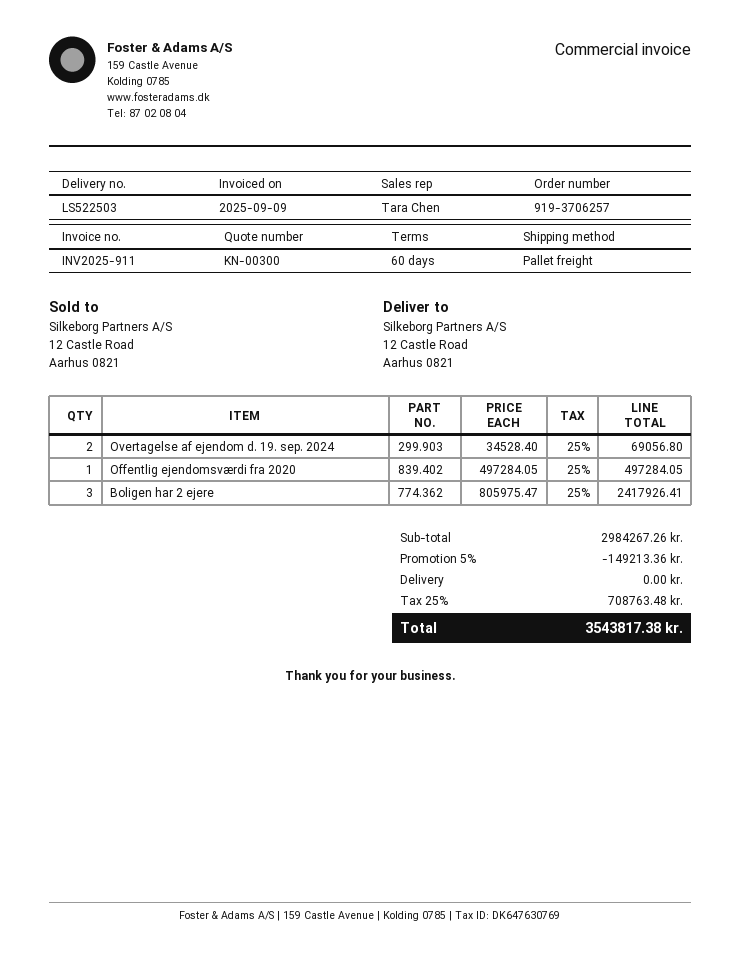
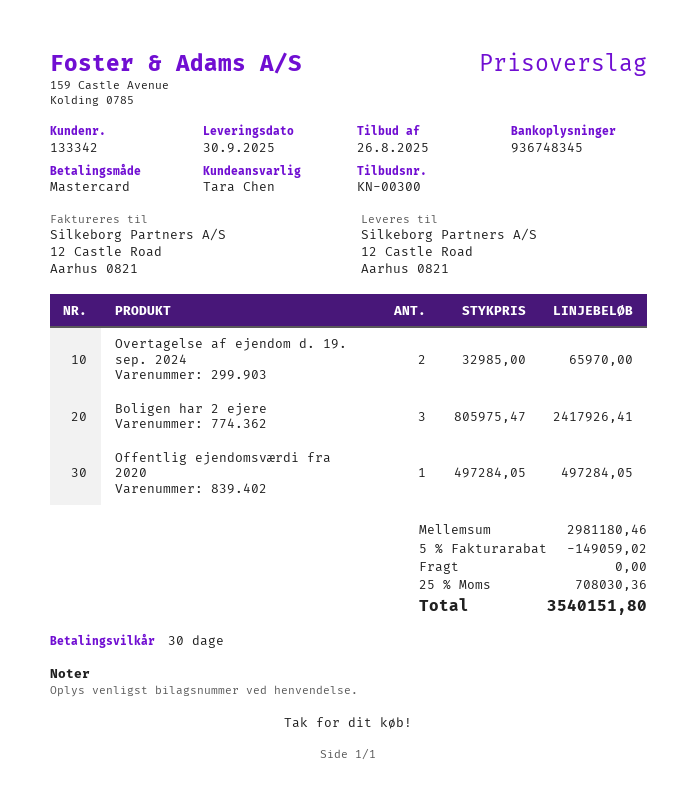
payment terms: 60 days -> 30 days
Overtagelse af ejendom d. 19. sep. 2024: 2 x 34528.40 = 69056.80 -> 2 x 32985.00 = 65970.00
subtotal: 2984267.26 -> 2981180.46
discount: 5% = 149213.36 -> 5% = 149059.02
tax: 25% = 708763.48 -> 25% = 708030.36
total: 3543817.38 -> 3540151.80

